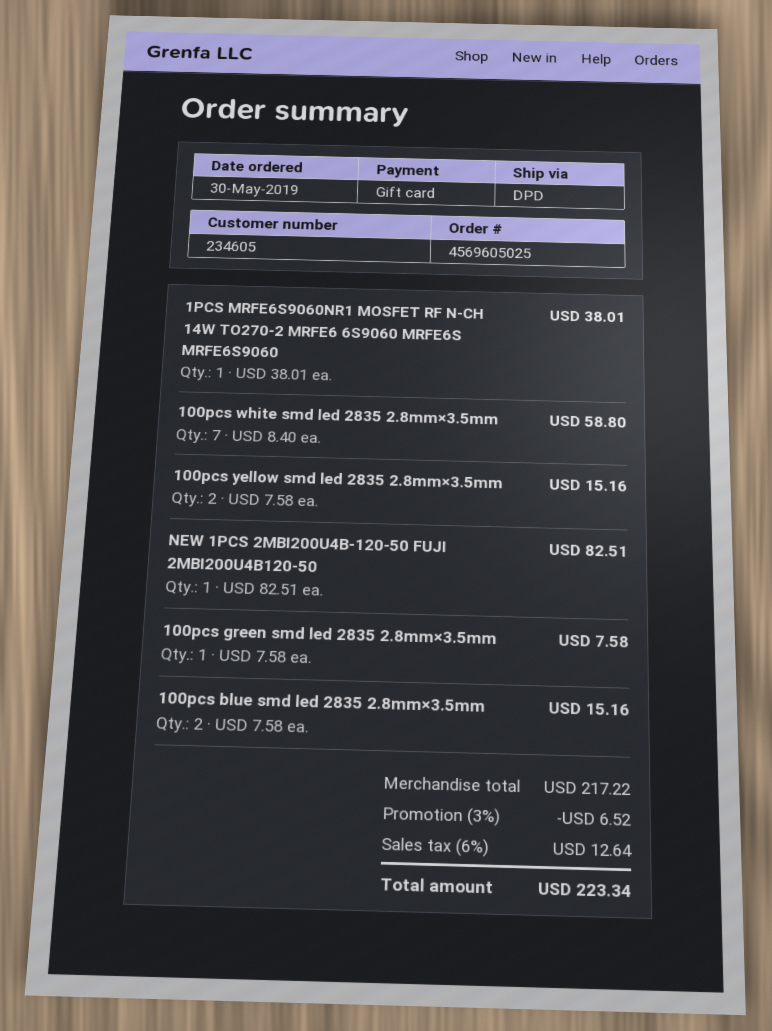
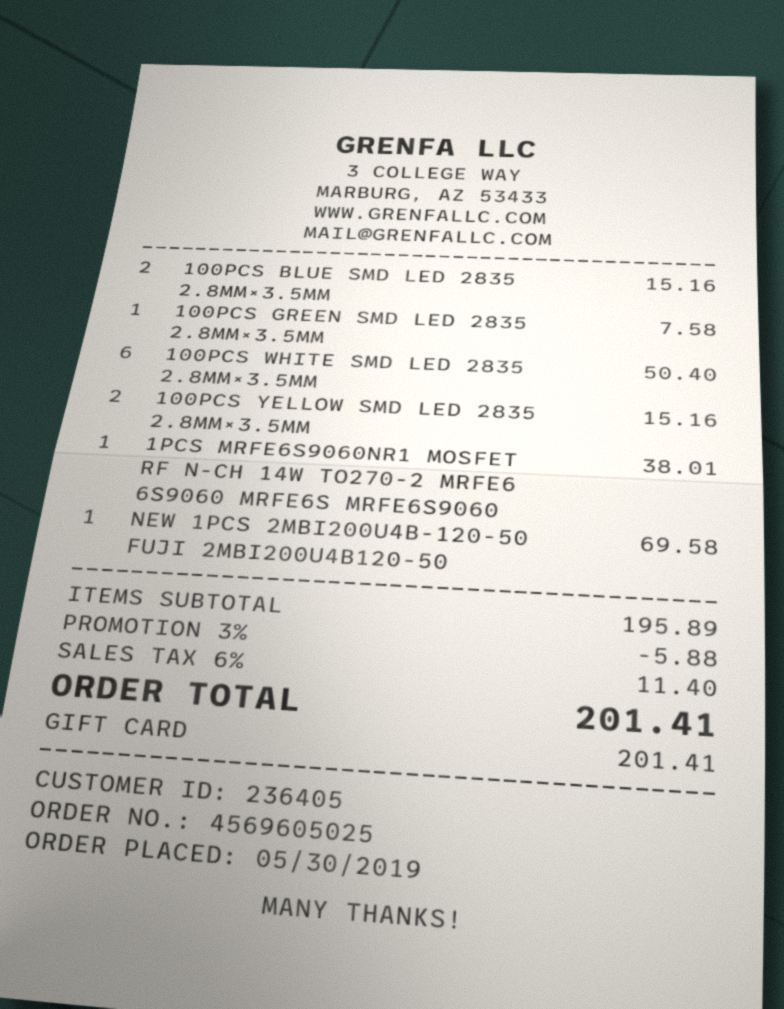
customer number: 234605 -> 236405
100pcs white smd led 2835 2.8mm×3.5mm: 7 for 58.80 -> 6 for 50.40
NEW 1PCS 2MBI200U4B-120-50 FUJI 2MBI200U4B120-50: 1 for 82.51 -> 1 for 69.58
subtotal: 217.22 -> 195.89
discount: 3% = 6.52 -> 3% = 5.88
tax: 6% = 12.64 -> 6% = 11.40
total: 223.34 -> 201.41

